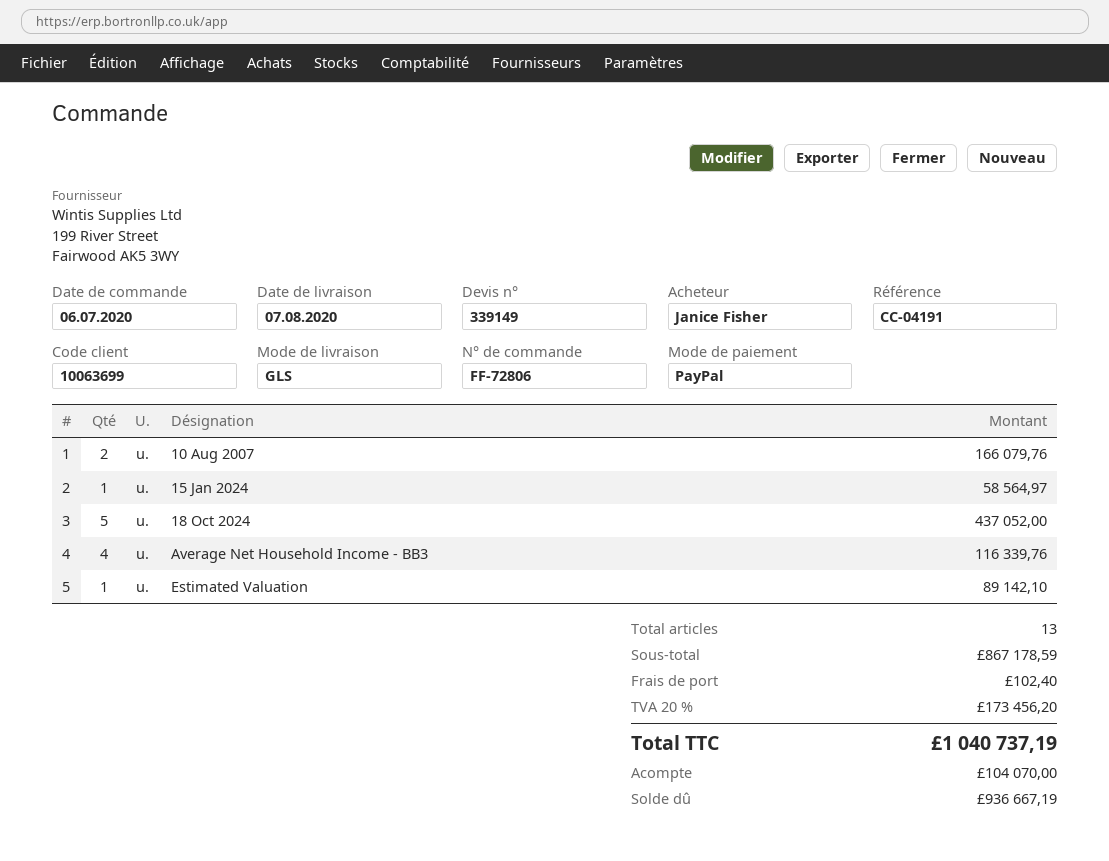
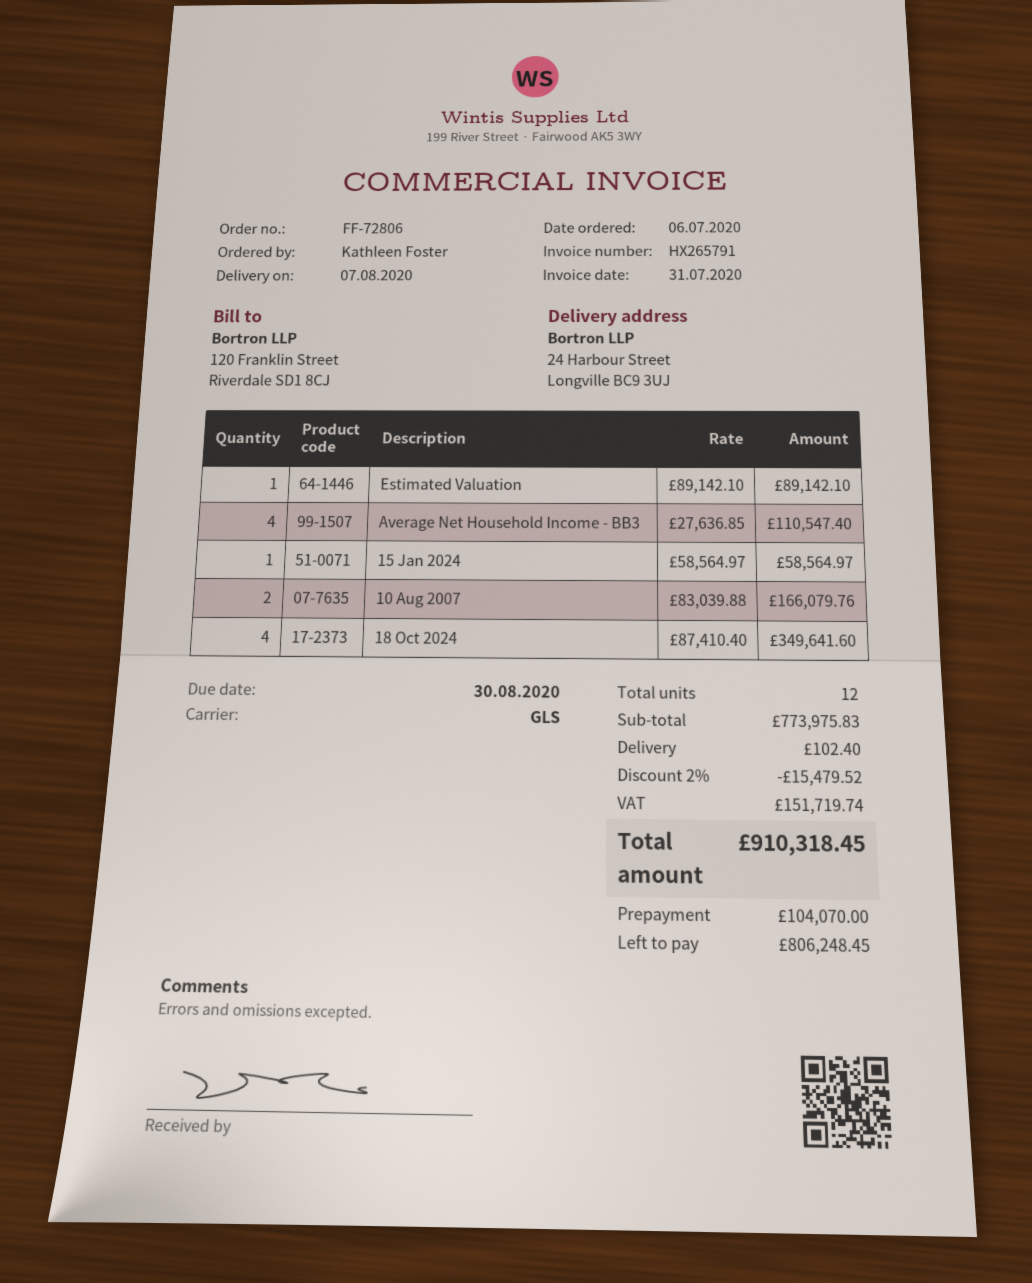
ordered by: Janice Fisher -> Kathleen Foster
18 Oct 2024: 5 for 437052.00 -> 4 for 349641.60
Average Net Household Income - BB3: 4 for 116339.76 -> 4 for 110547.40
total quantity: 13 -> 12
subtotal: 867178.59 -> 773975.83
discount: none -> 2% = 15479.52
tax: 173456.20 -> 151719.74
total: 1040737.19 -> 910318.45
balance: 936667.19 -> 806248.45

